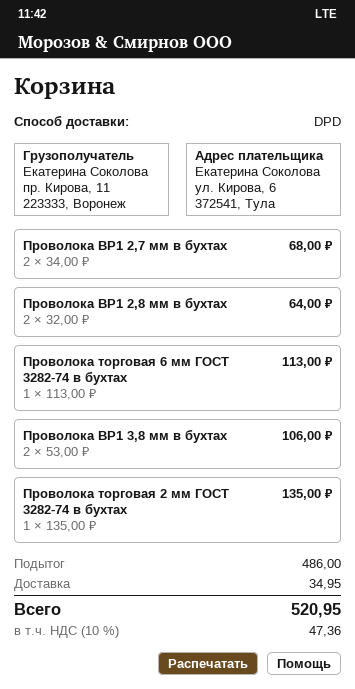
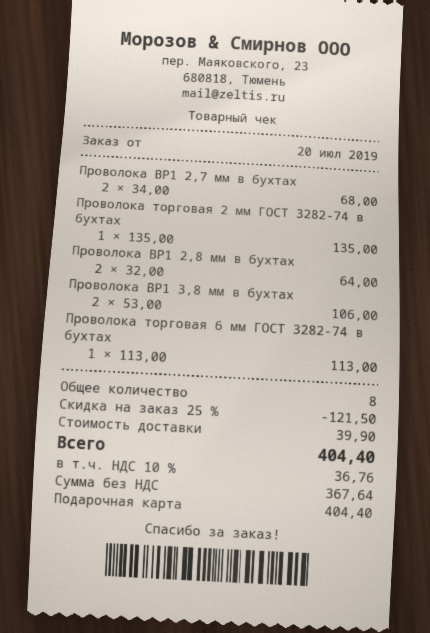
discount: none -> 25% = 121.50
shipping: 34.95 -> 39.90
tax: 10% = 47.36 -> 10% = 36.76
total: 520.95 -> 404.40

